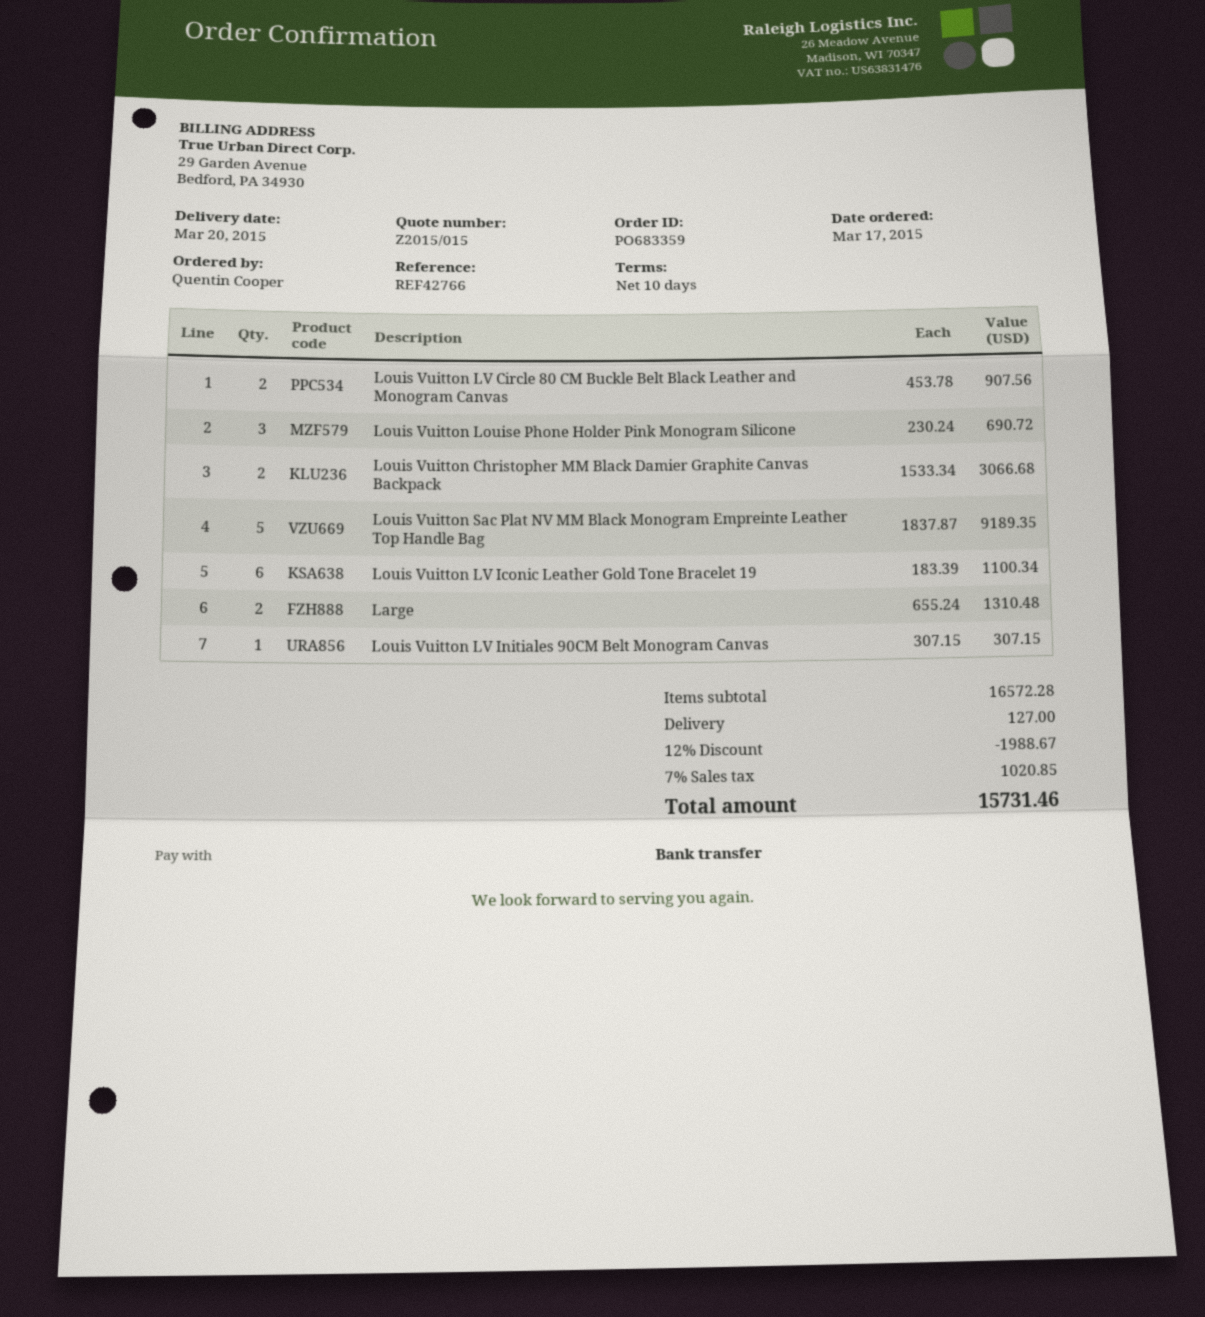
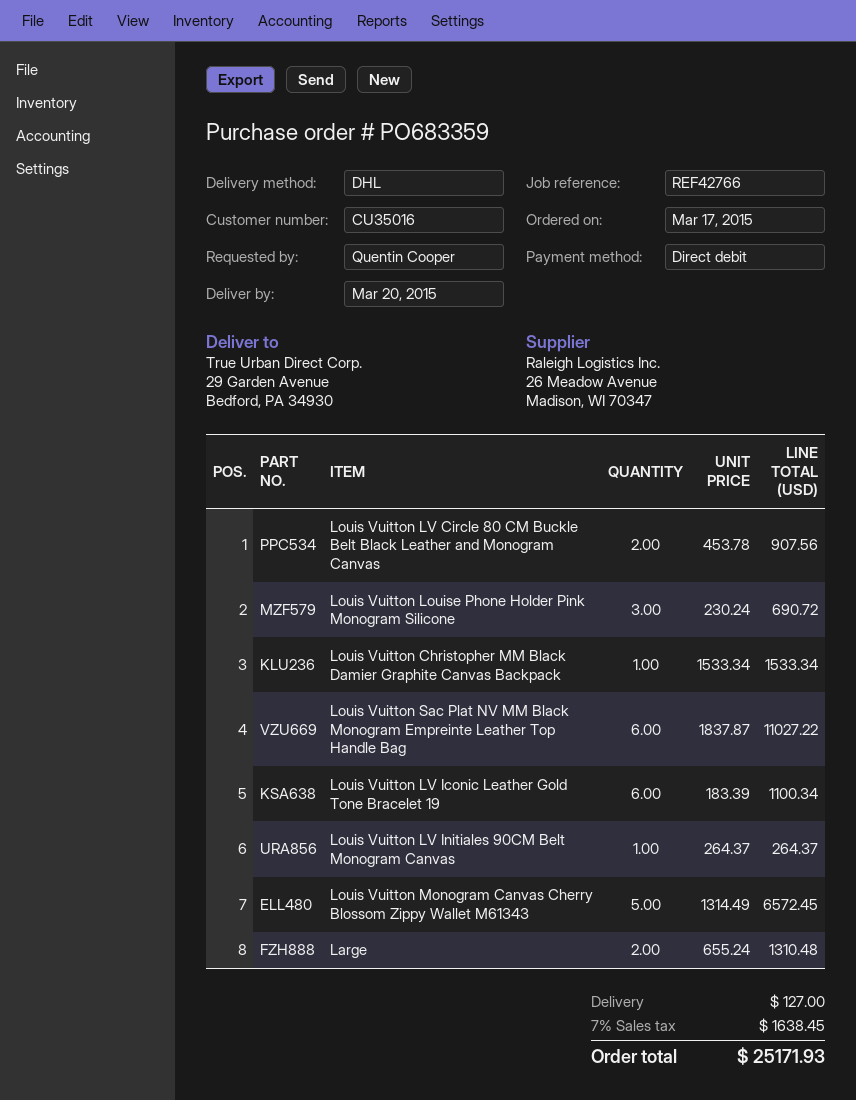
payment method: bank transfer -> direct debit
Louis Vuitton Christopher MM Black Damier Graphite Canvas Backpack: 2 x 1533.34 = 3066.68 -> 1 x 1533.34 = 1533.34
Louis Vuitton Sac Plat NV MM Black Monogram Empreinte Leather Top Handle Bag: 5 x 1837.87 = 9189.35 -> 6 x 1837.87 = 11027.22
Louis Vuitton LV Initiales 90CM Belt Monogram Canvas: 1 x 307.15 = 307.15 -> 1 x 264.37 = 264.37
Louis Vuitton Monogram Canvas Cherry Blossom Zippy Wallet M61343: none -> 5 x 1314.49 = 6572.45
discount: 12% = 1988.67 -> none
tax: 7% = 1020.85 -> 7% = 1638.45
total: 15731.46 -> 25171.93

